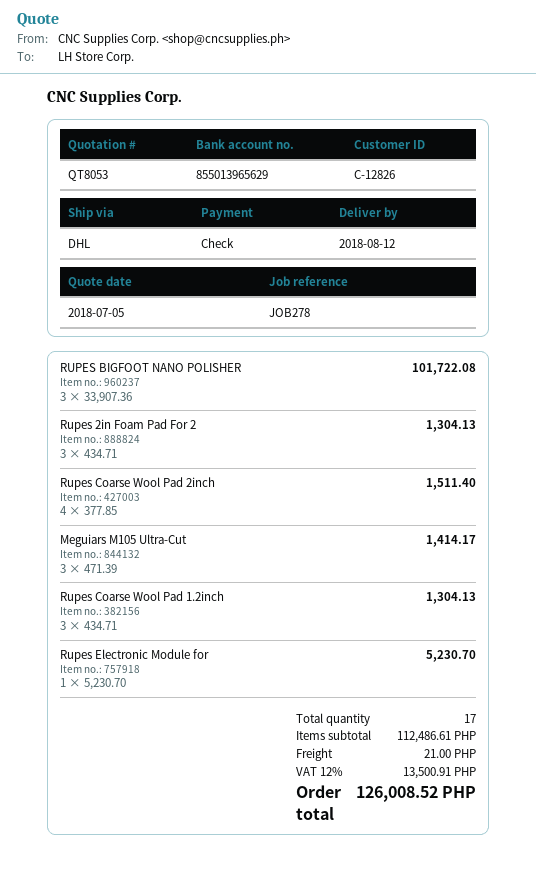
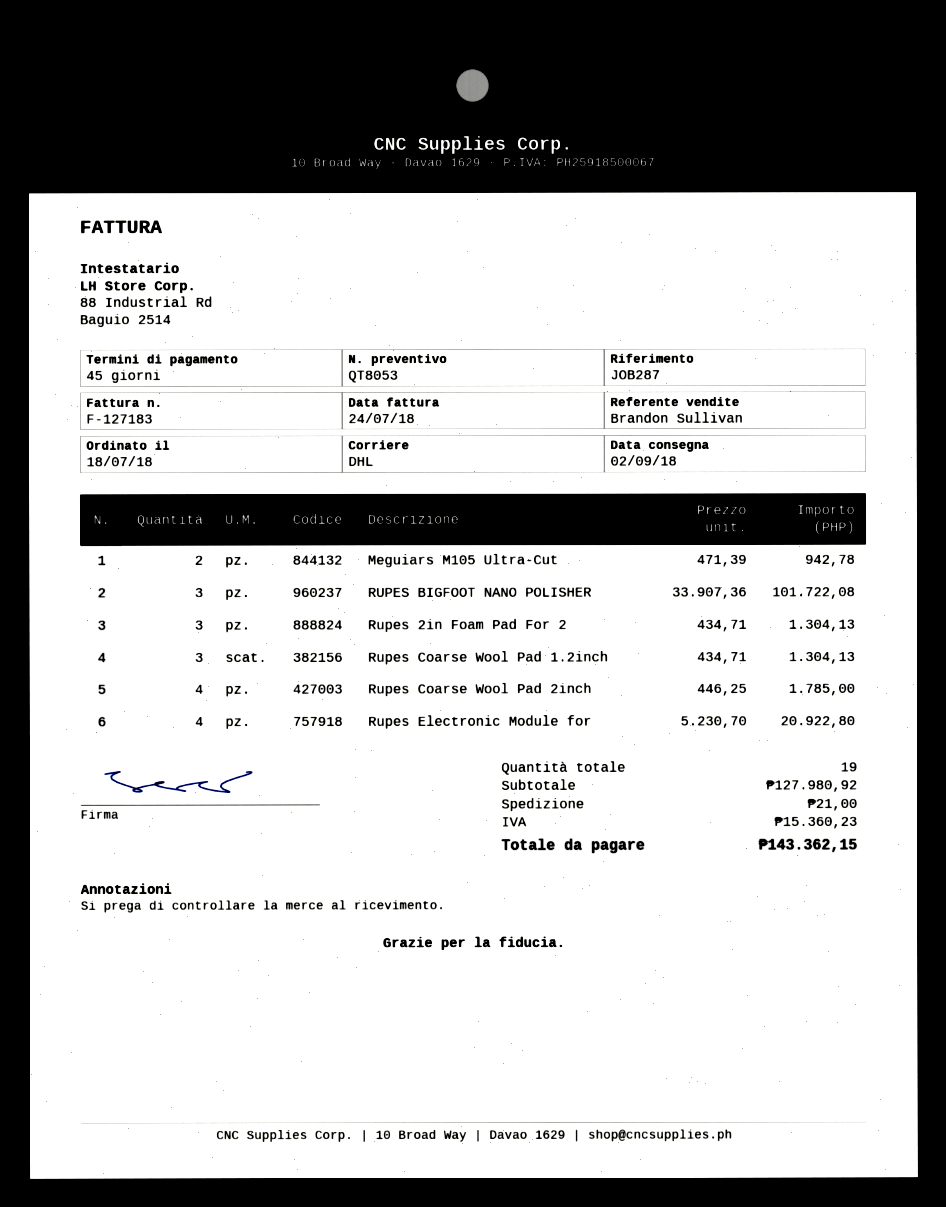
delivery date: 2018-08-12 -> 2018-09-02
reference: JOB278 -> JOB287
Rupes Coarse Wool Pad 2inch: 4 x 377.85 = 1511.40 -> 4 x 446.25 = 1785.00
Meguiars M105 Ultra-Cut: 3 x 471.39 = 1414.17 -> 2 x 471.39 = 942.78
Rupes Electronic Module for: 1 x 5230.70 = 5230.70 -> 4 x 5230.70 = 20922.80
total quantity: 17 -> 19
subtotal: 112486.61 -> 127980.92
tax: 13500.91 -> 15360.23
total: 126008.52 -> 143362.15

